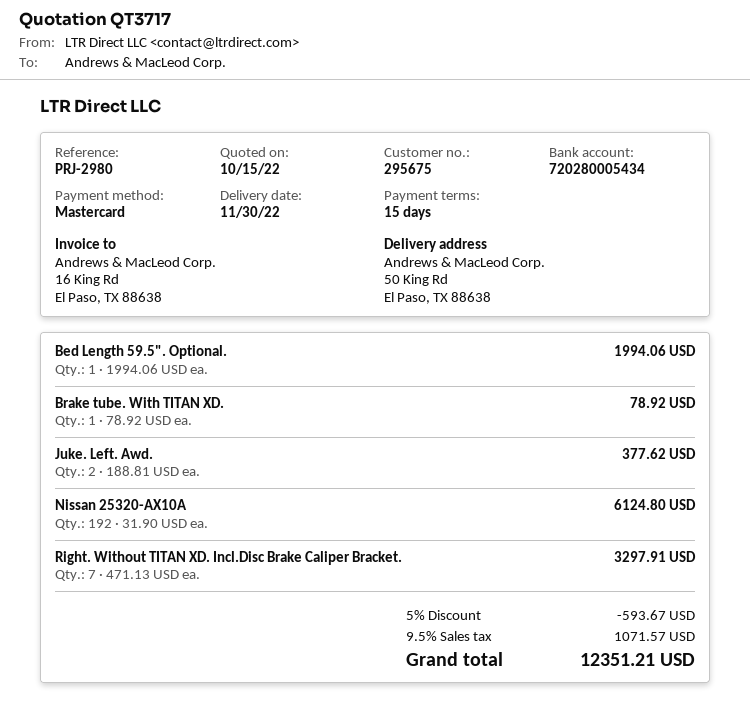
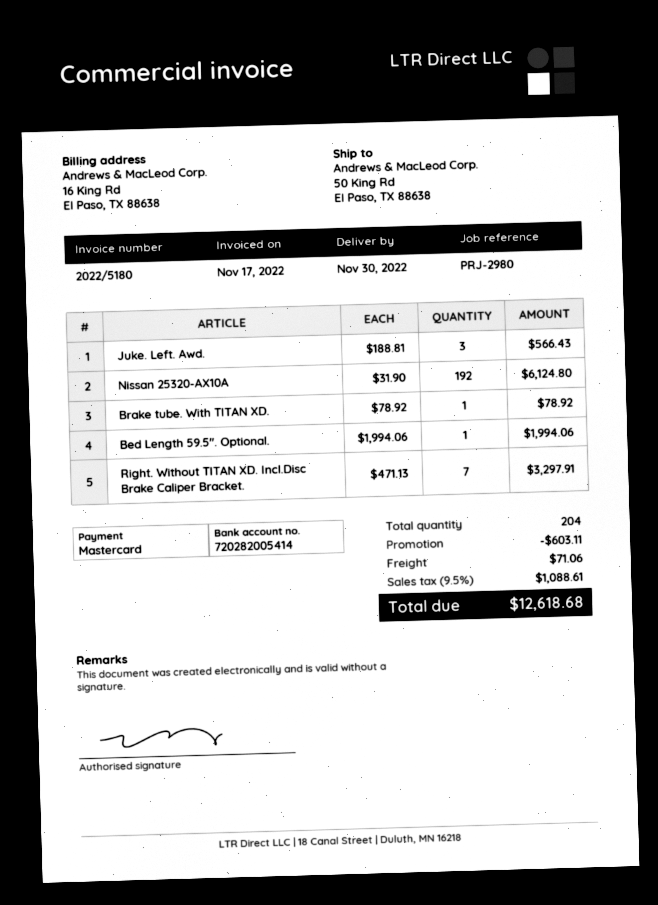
bank account: 720280005434 -> 720282005414
Juke. Left. Awd.: 2 x 188.81 = 377.62 -> 3 x 188.81 = 566.43
discount: 593.67 -> 603.11
shipping: none -> 71.06
tax: 9.5% = 1071.57 -> 9.5% = 1088.61
total: 12351.21 -> 12618.68

